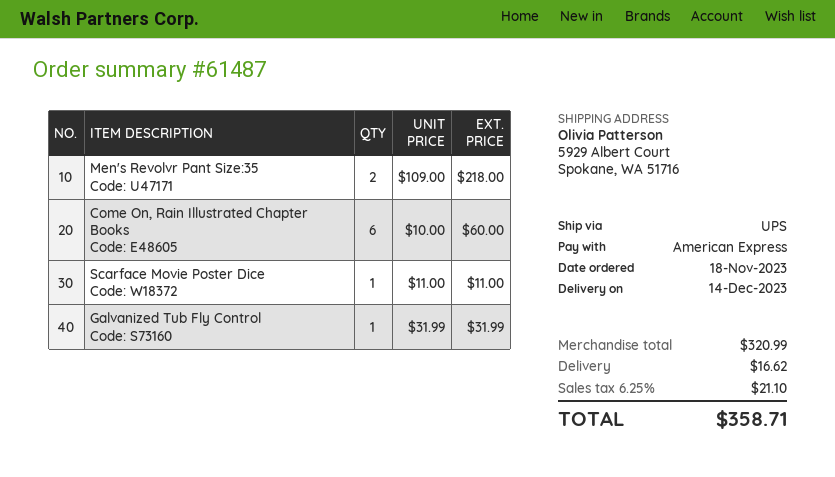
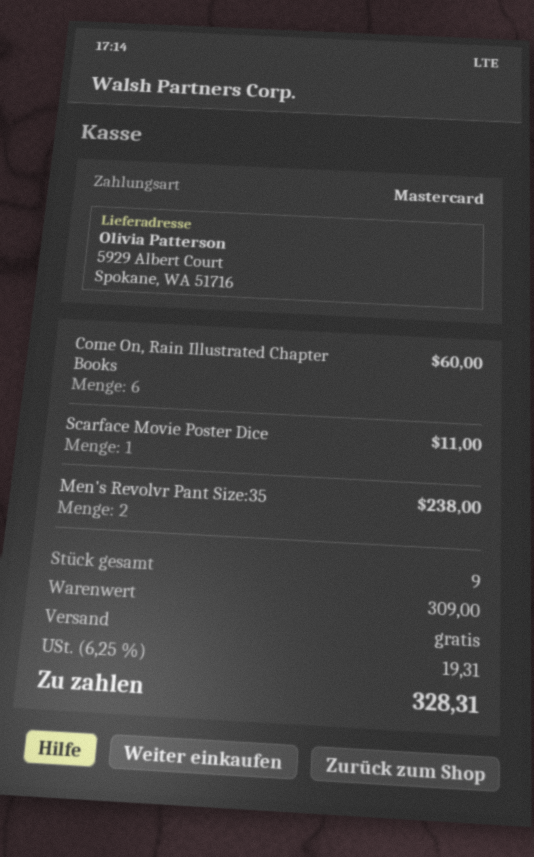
payment method: American Express -> Mastercard
Men's Revolvr Pant Size:35: 2 for 218.00 -> 2 for 238.00
Galvanized Tub Fly Control: 1 for 31.99 -> none
subtotal: 320.99 -> 309.00
shipping: 16.62 -> 0.00
tax: 6.25% = 21.10 -> 6.25% = 19.31
total: 358.71 -> 328.31

